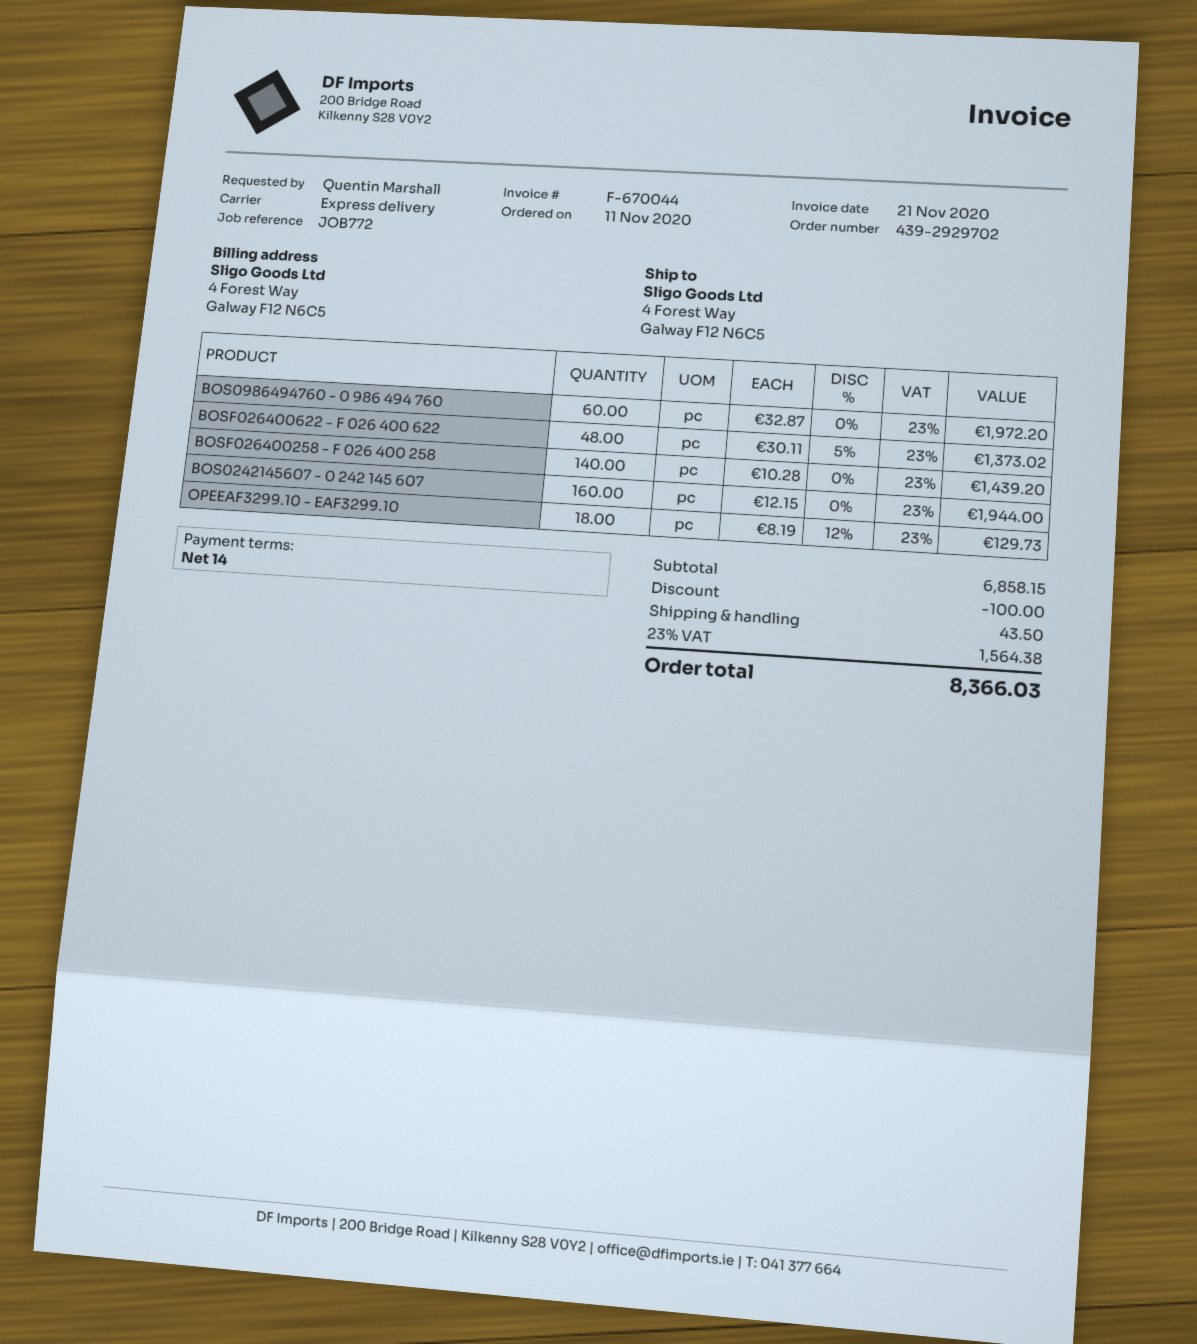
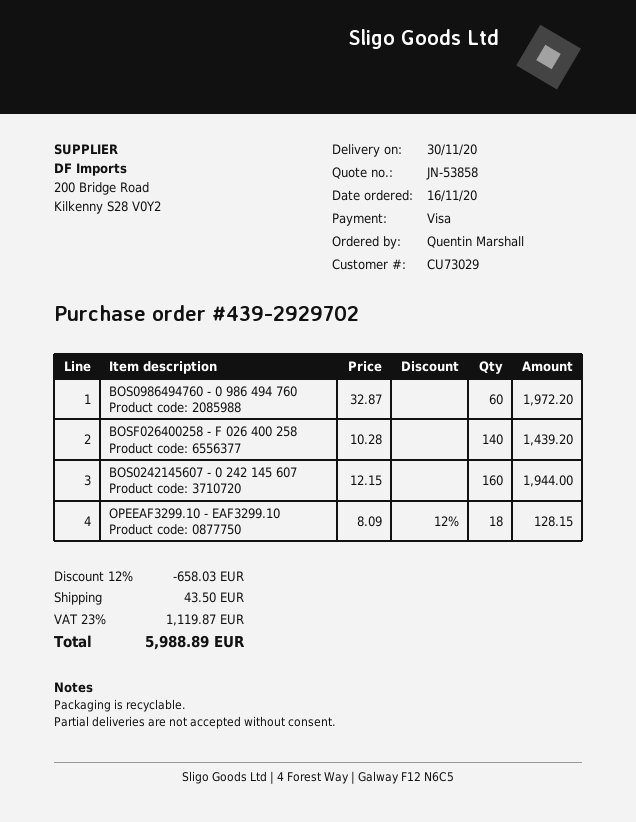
order date: 2020-11-11 -> 2020-11-16
BOSF026400622 - F 026 400 622: 48 x 30.11 - 5% = 1373.02 -> none
OPEEAF3299.10 - EAF3299.10: 18 x 8.19 - 12% = 129.73 -> 18 x 8.09 - 12% = 128.15
discount: 100.00 -> 658.03
tax: 23% = 1564.38 -> 23% = 1119.87
total: 8366.03 -> 5988.89

